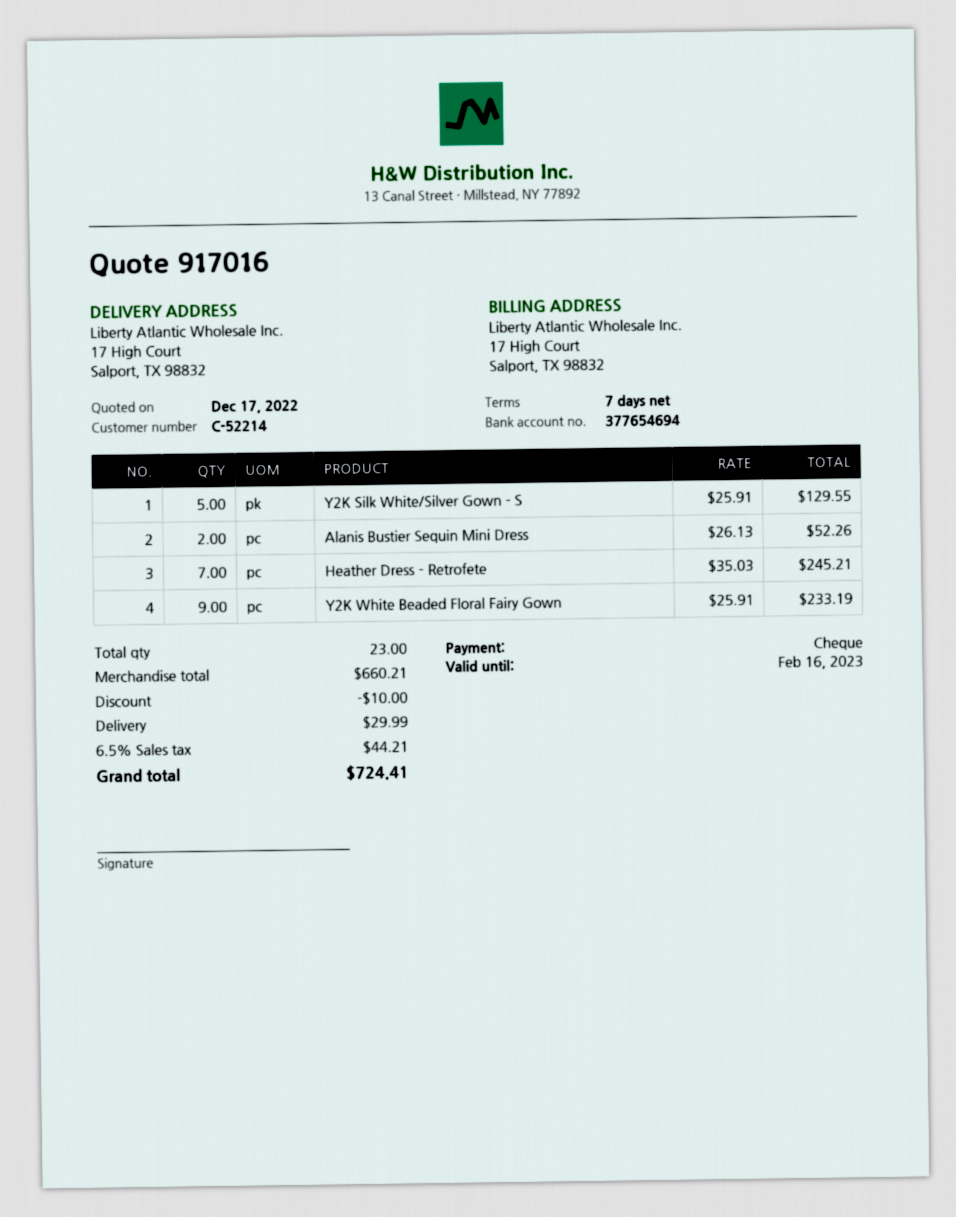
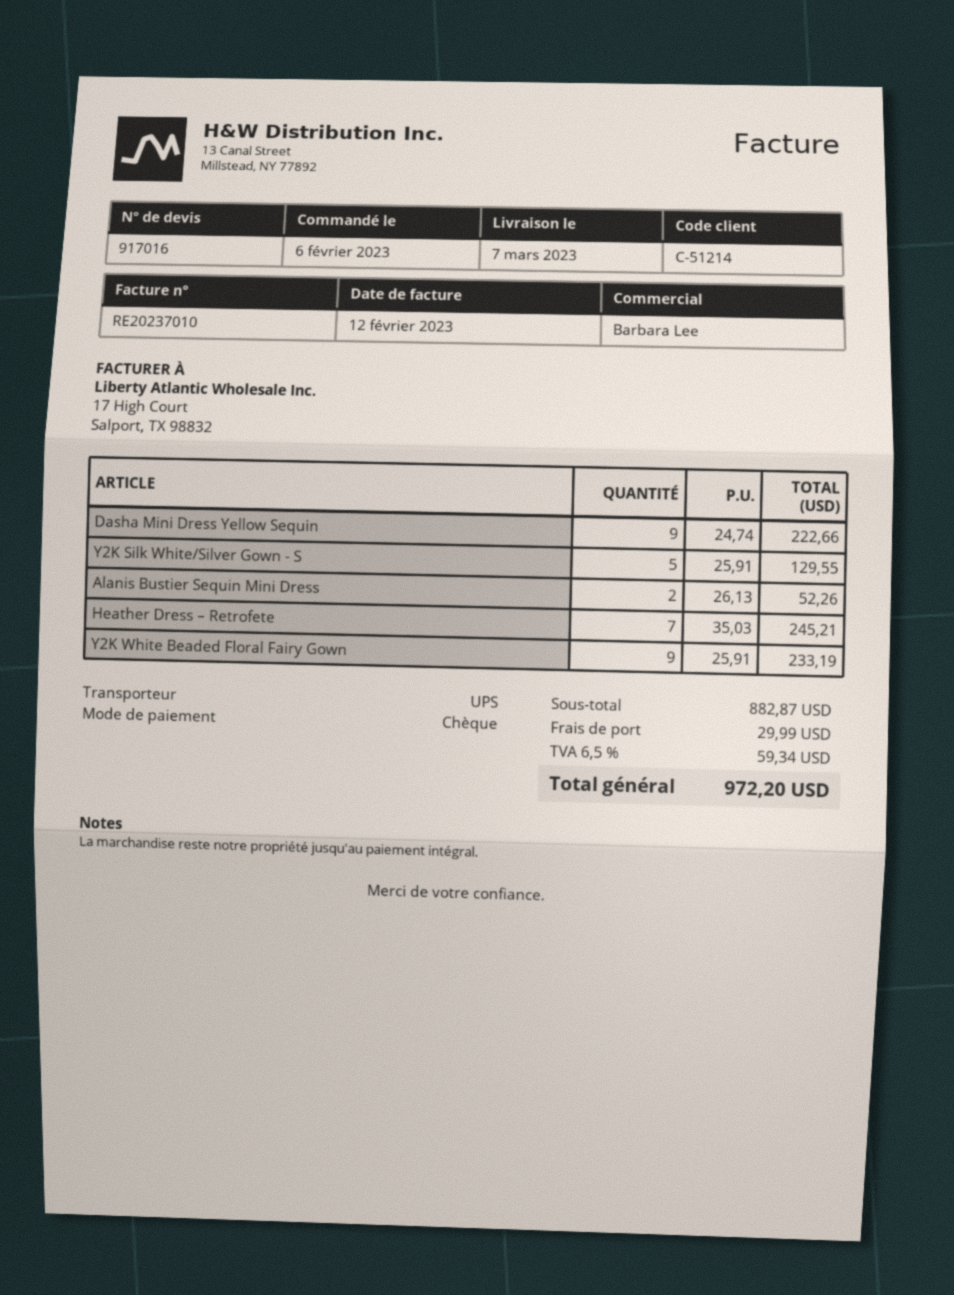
customer number: C-52214 -> C-51214
Dasha Mini Dress Yellow Sequin: none -> 9 x 24.74 = 222.66
subtotal: 660.21 -> 882.87
discount: 10.00 -> none
tax: 6.5% = 44.21 -> 6.5% = 59.34
total: 724.41 -> 972.20

